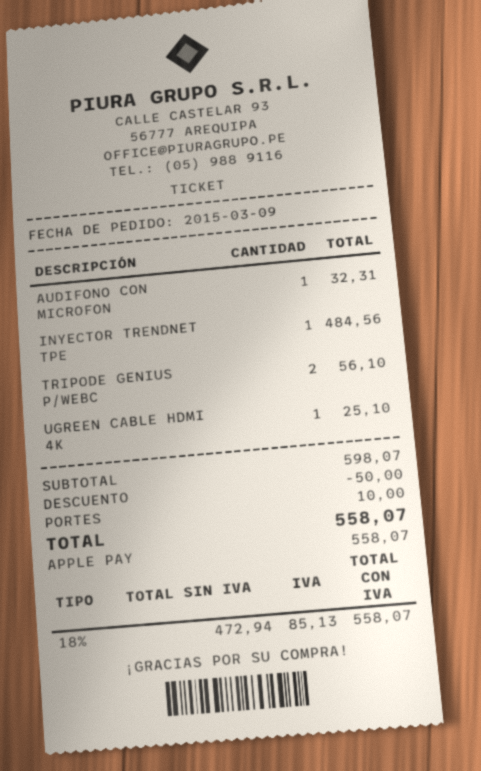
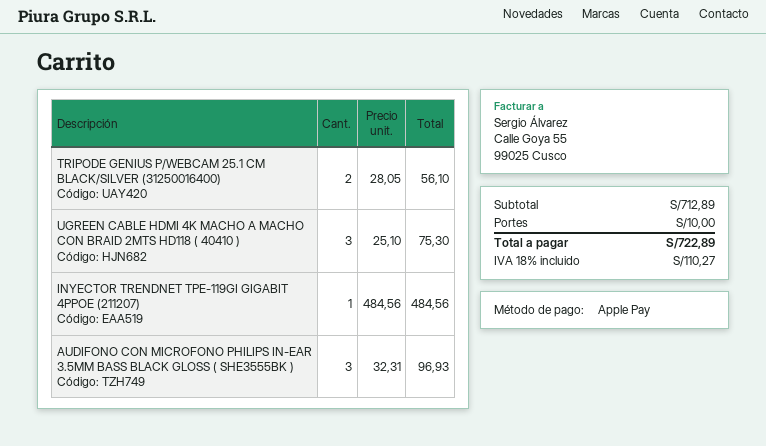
AUDIFONO CON MICROFON: 1 for 32.31 -> 3 for 96.93
UGREEN CABLE HDMI 4K: 1 for 25.10 -> 3 for 75.30
subtotal: 598.07 -> 712.89
discount: 50.00 -> none
tax: 18% = 85.13 -> 18% = 110.27
total: 558.07 -> 722.89

